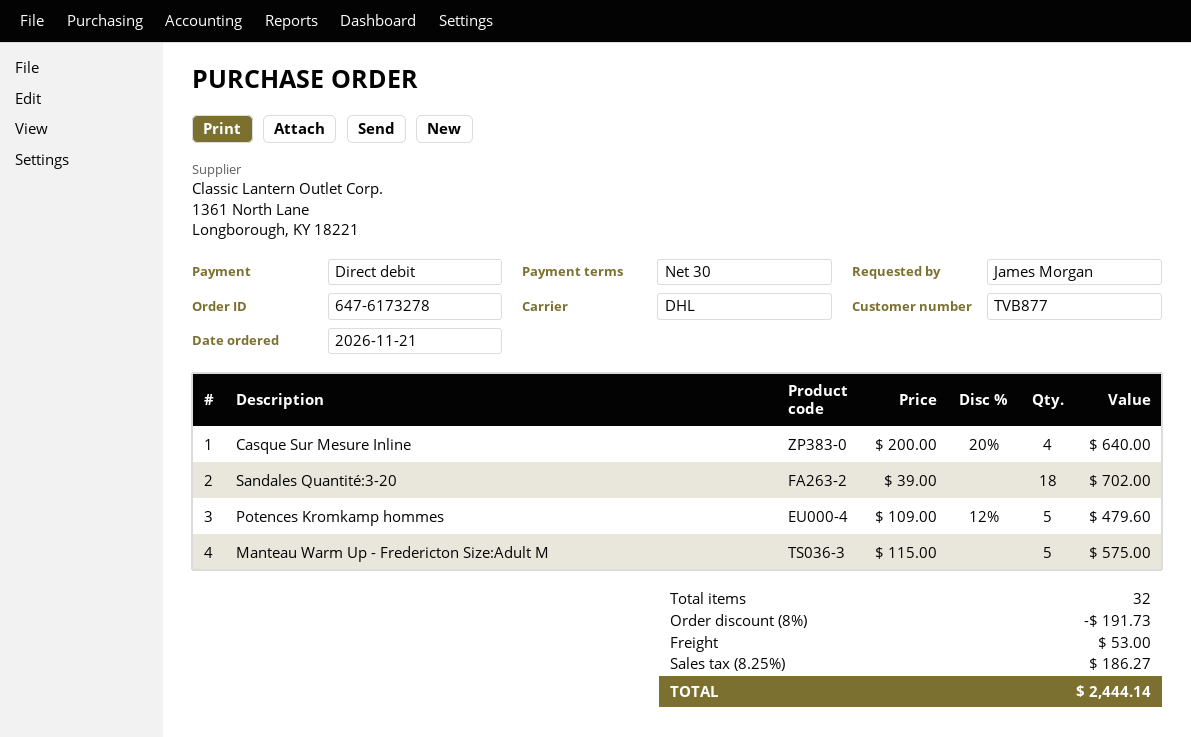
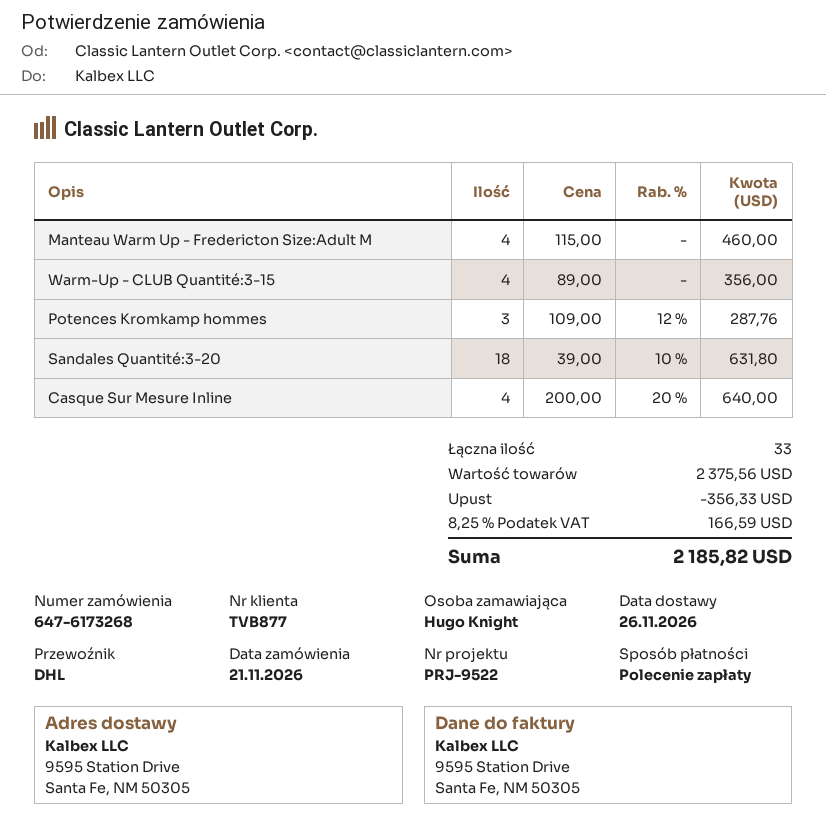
order number: 647-6173278 -> 647-6173268
ordered by: James Morgan -> Hugo Knight
Sandales Quantité:3-20: 18 x 39.00 = 702.00 -> 18 x 39.00 - 10% = 631.80
Potences Kromkamp hommes: 5 x 109.00 - 12% = 479.60 -> 3 x 109.00 - 12% = 287.76
Manteau Warm Up - Fredericton Size:Adult M: 5 x 115.00 = 575.00 -> 4 x 115.00 = 460.00
Warm-Up - CLUB Quantité:3-15: none -> 4 x 89.00 = 356.00
total quantity: 32 -> 33
discount: 191.73 -> 356.33
shipping: 53.00 -> none
tax: 8.25% = 186.27 -> 8.25% = 166.59
total: 2444.14 -> 2185.82

